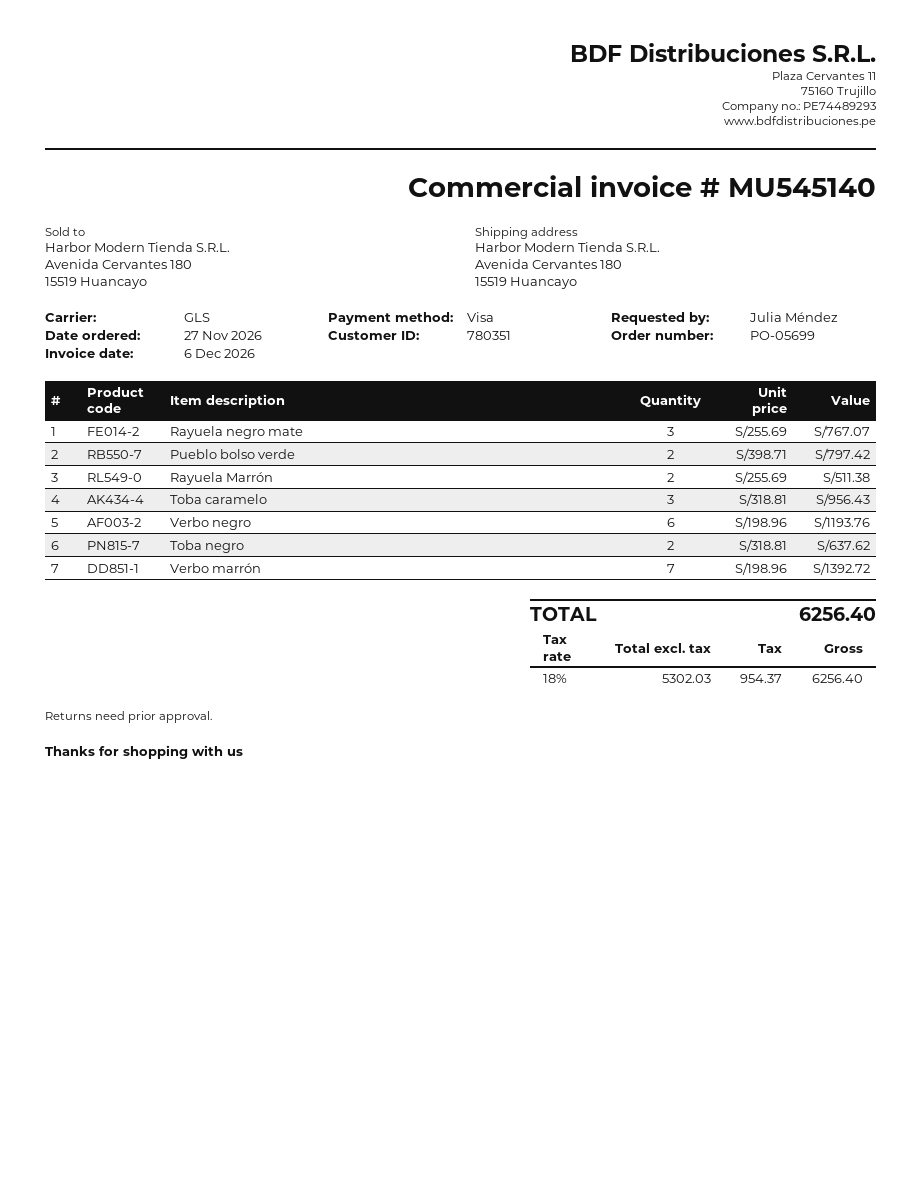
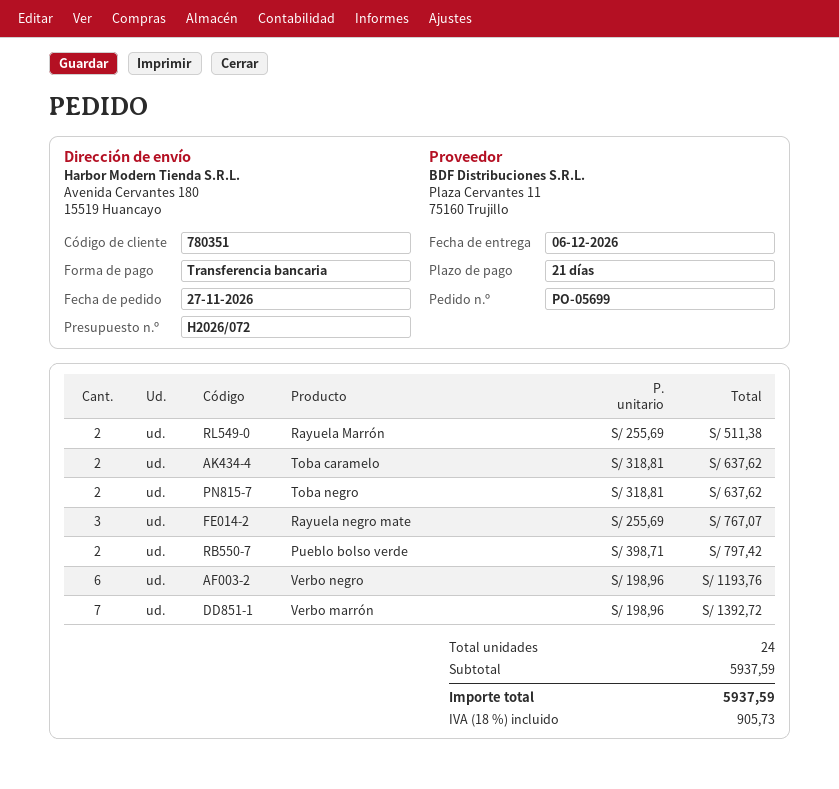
payment method: Visa -> bank transfer
Toba caramelo: 3 x 318.81 = 956.43 -> 2 x 318.81 = 637.62
tax: 18% = 954.37 -> 18% = 905.73
total: 6256.40 -> 5937.59

